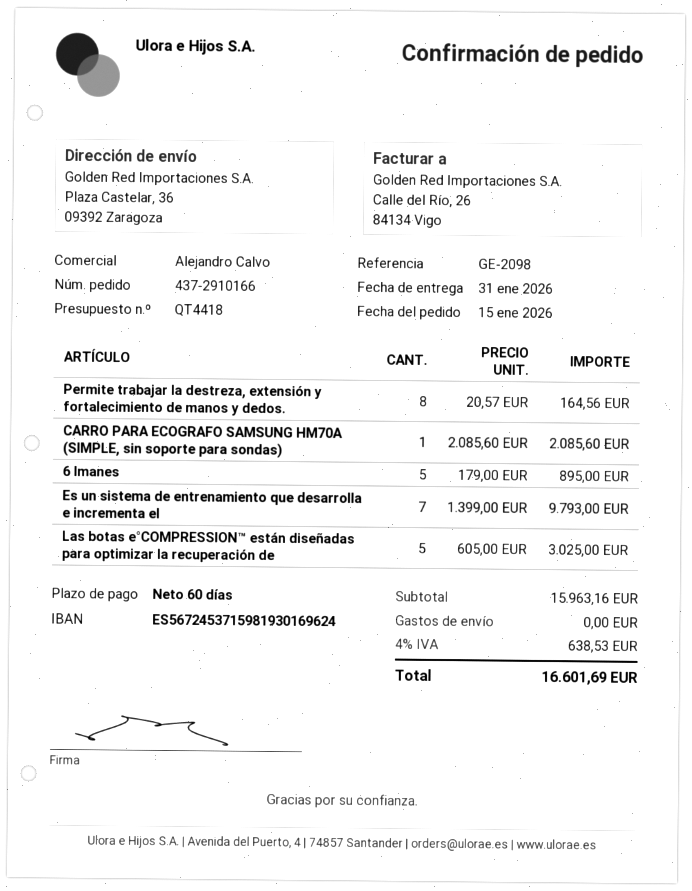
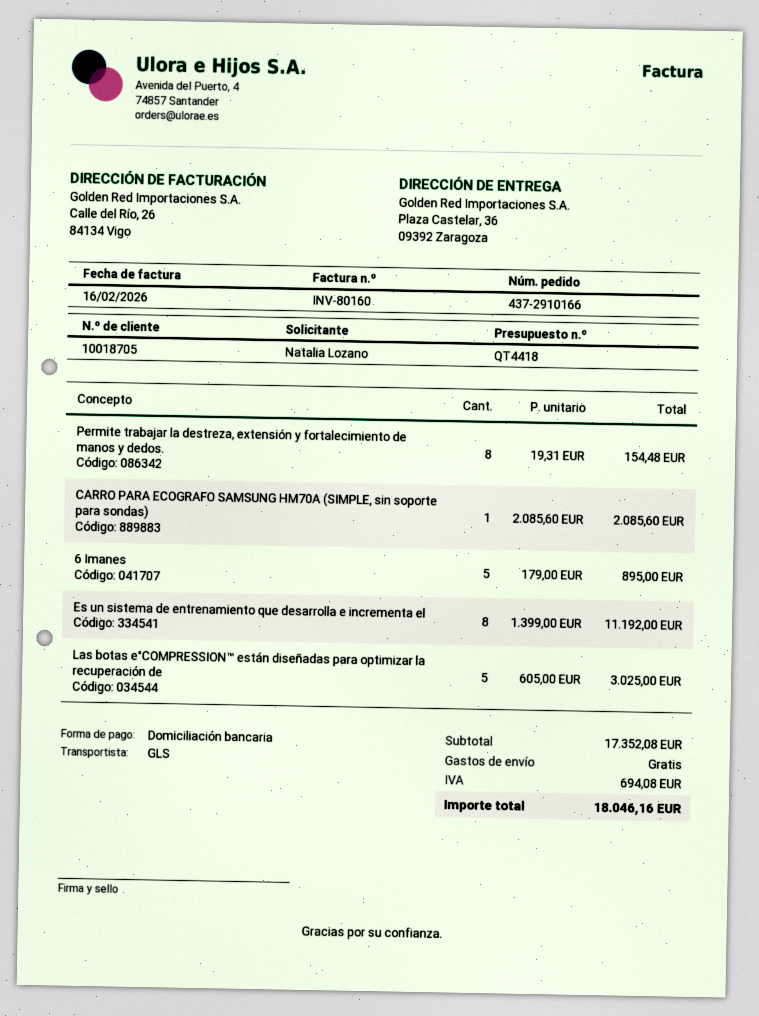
Permite trabajar la destreza, extensión y fortalecimiento de manos y dedos.: 8 x 20.57 = 164.56 -> 8 x 19.31 = 154.48
Es un sistema de entrenamiento que desarrolla e incrementa el: 7 x 1399.00 = 9793.00 -> 8 x 1399.00 = 11192.00
subtotal: 15963.16 -> 17352.08
tax: 638.53 -> 694.08
total: 16601.69 -> 18046.16

